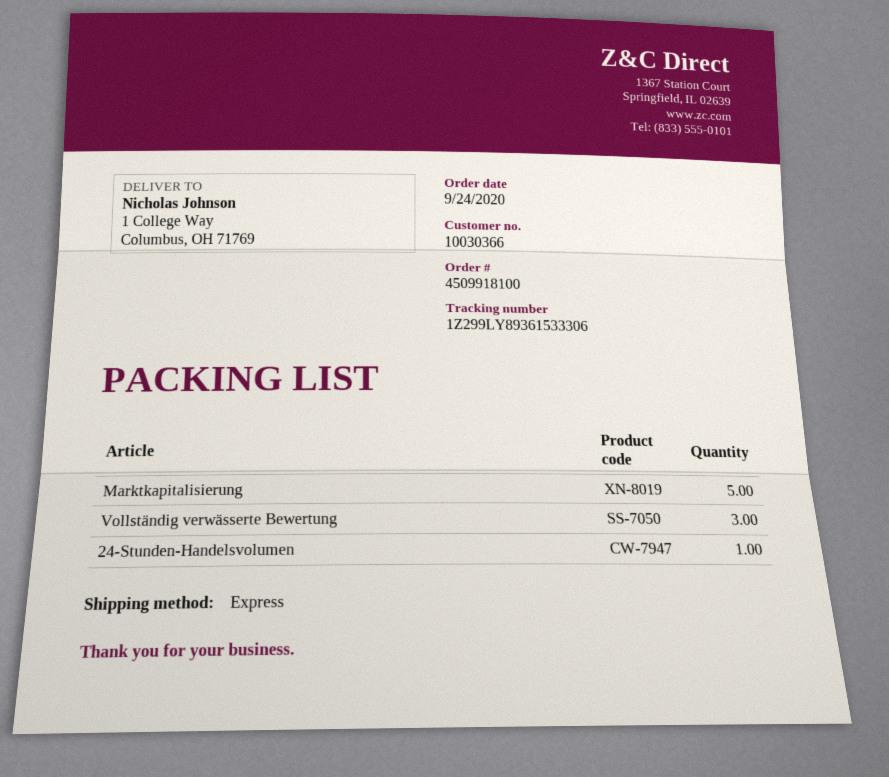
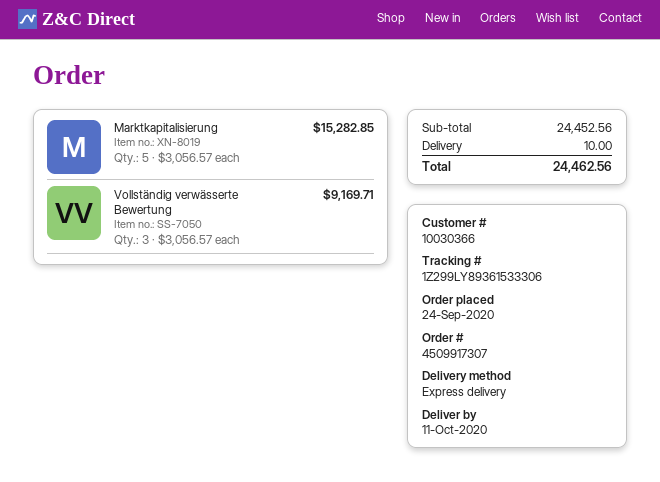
order number: 4509918100 -> 4509917307
24-Stunden-Handelsvolumen: 1 -> none

